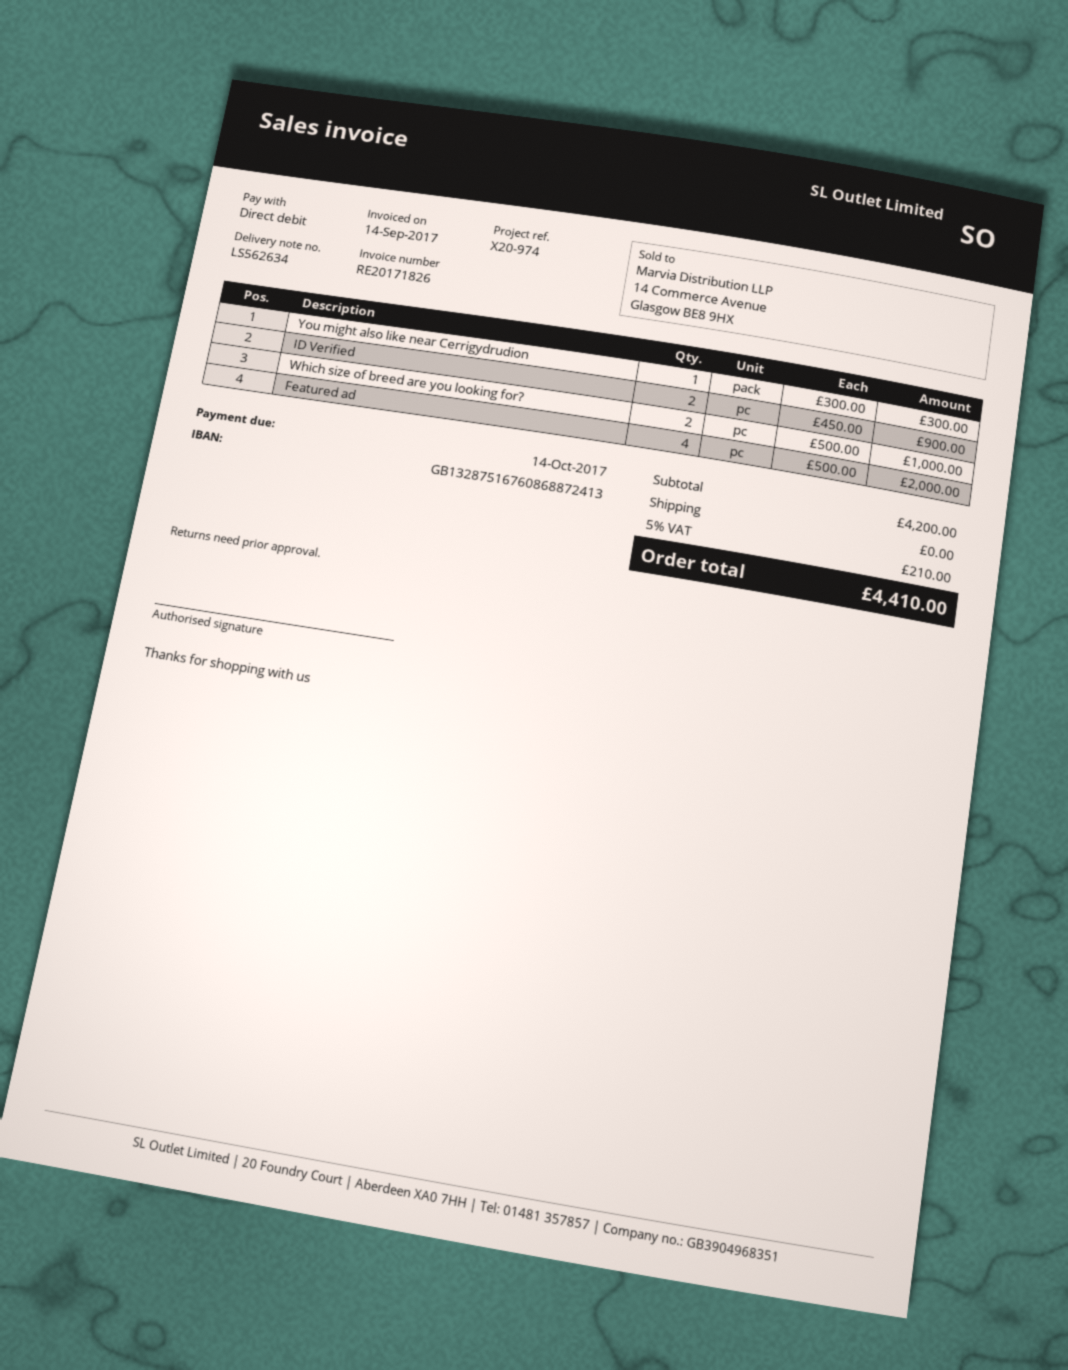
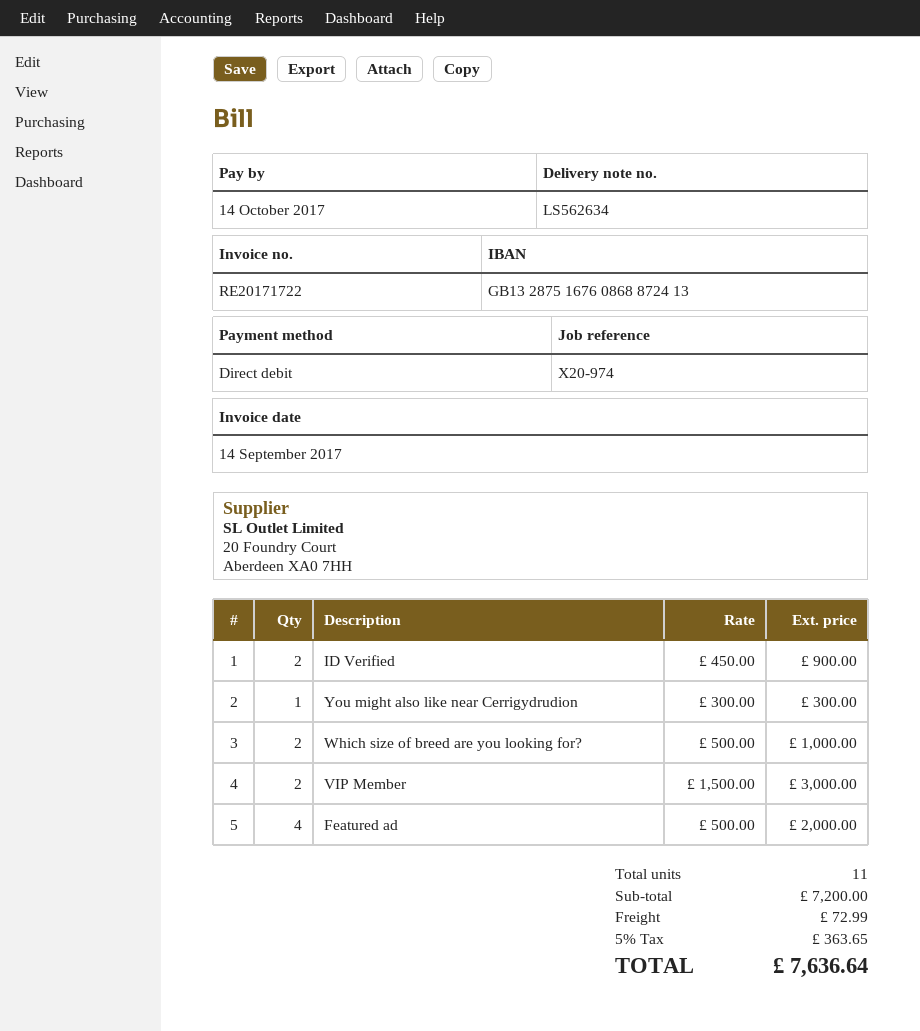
invoice number: RE20171826 -> RE20171722
VIP Member: none -> 2 x 1500.00 = 3000.00
subtotal: 4200.00 -> 7200.00
shipping: 0.00 -> 72.99
tax: 5% = 210.00 -> 5% = 363.65
total: 4410.00 -> 7636.64

